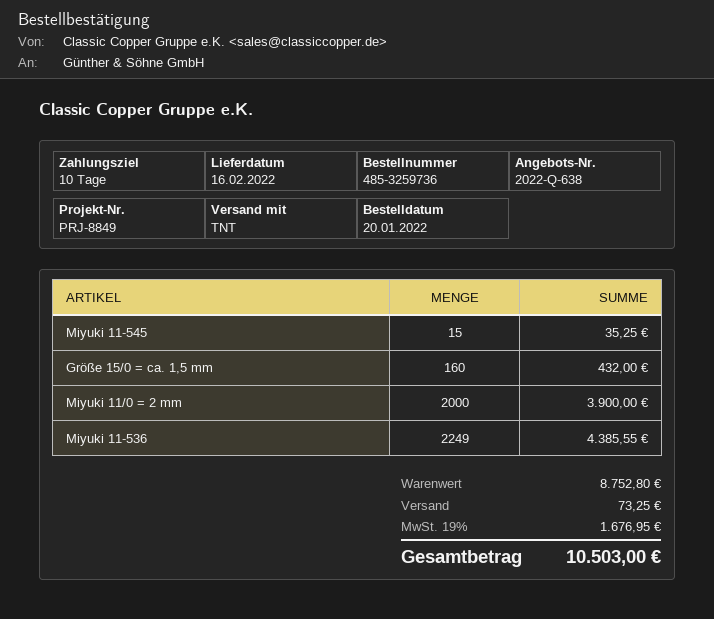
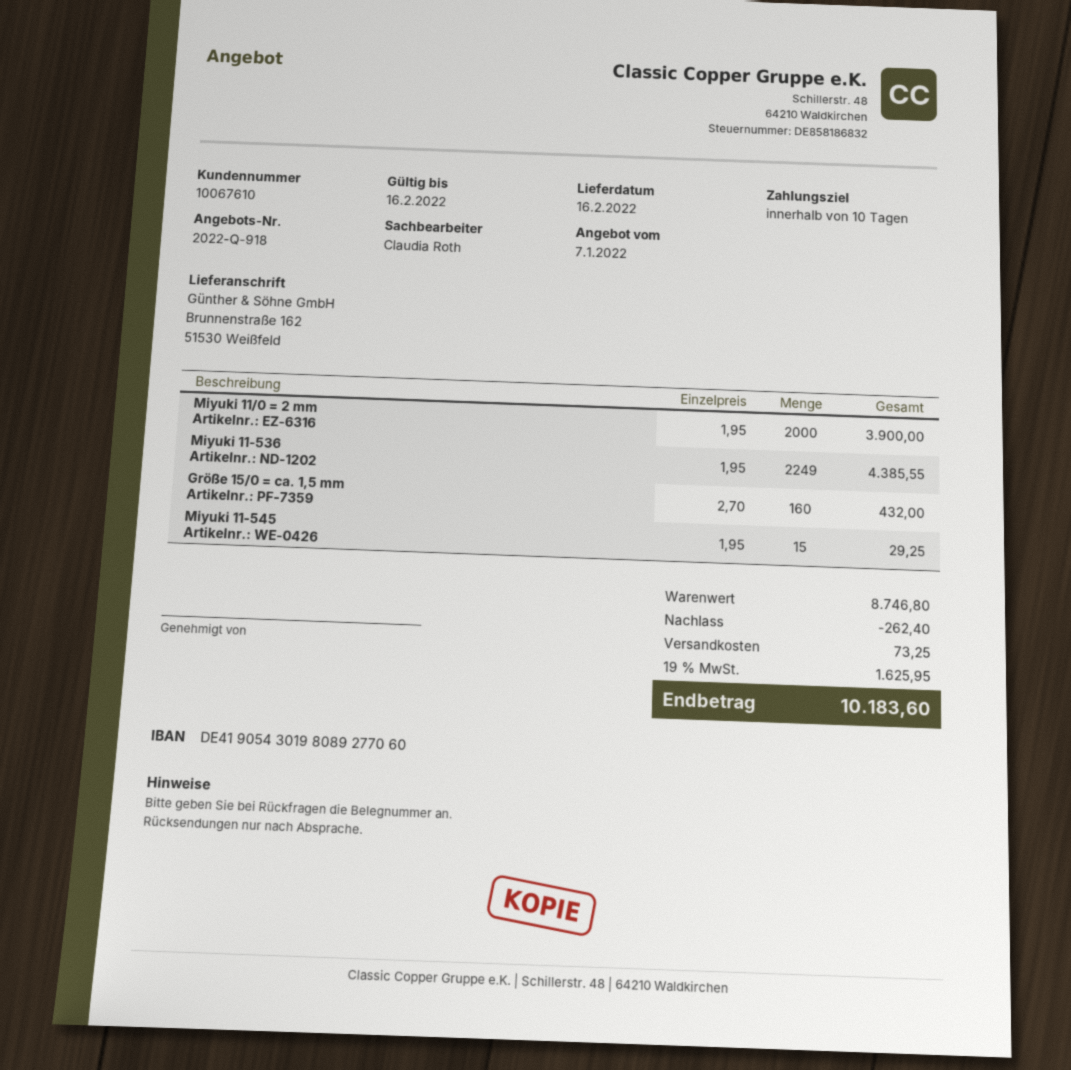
quote number: 2022-Q-638 -> 2022-Q-918
Miyuki 11-545: 15 for 35.25 -> 15 for 29.25
subtotal: 8752.80 -> 8746.80
discount: none -> 262.40
tax: 19% = 1676.95 -> 19% = 1625.95
total: 10503.00 -> 10183.60

